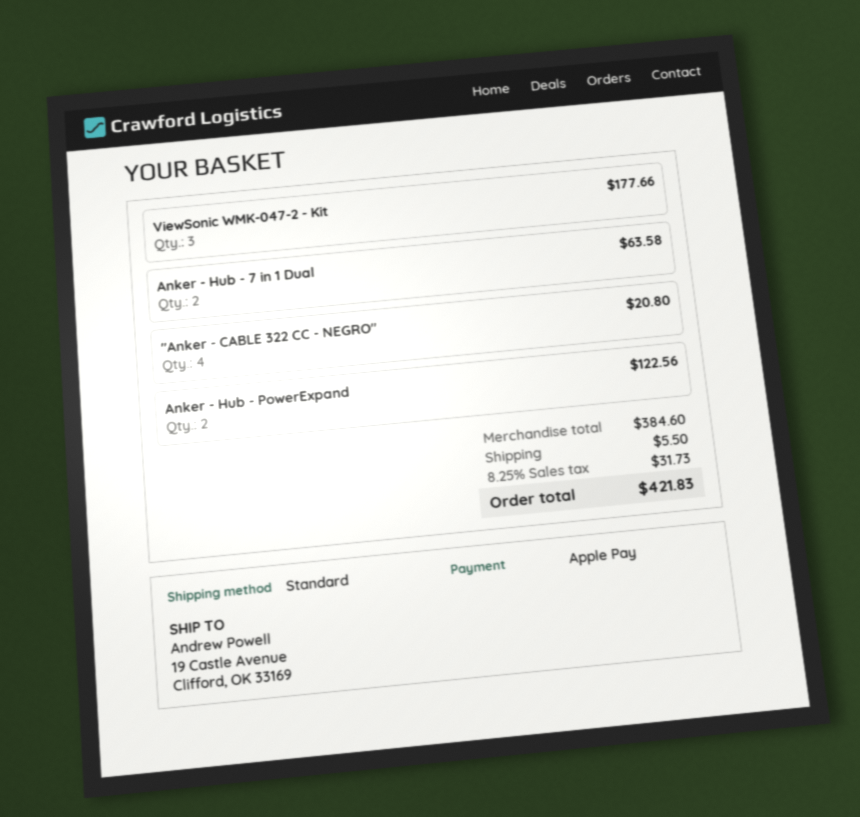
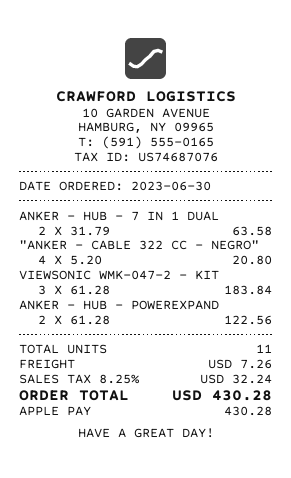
ViewSonic WMK-047-2 - Kit: 3 for 177.66 -> 3 for 183.84
shipping: 5.50 -> 7.26
tax: 8.25% = 31.73 -> 8.25% = 32.24
total: 421.83 -> 430.28

